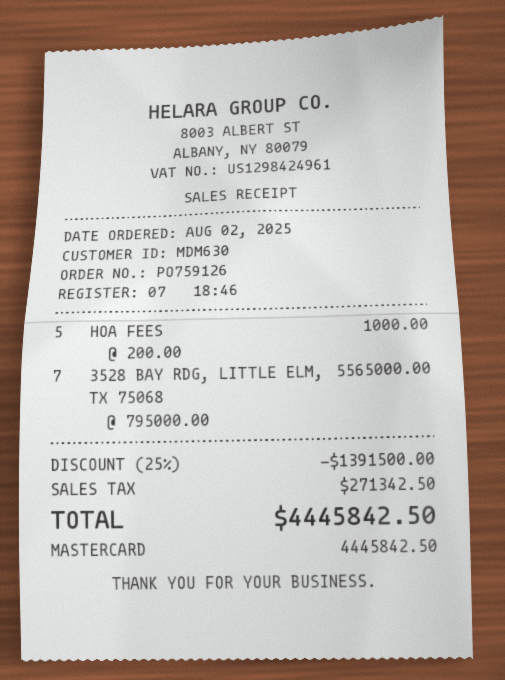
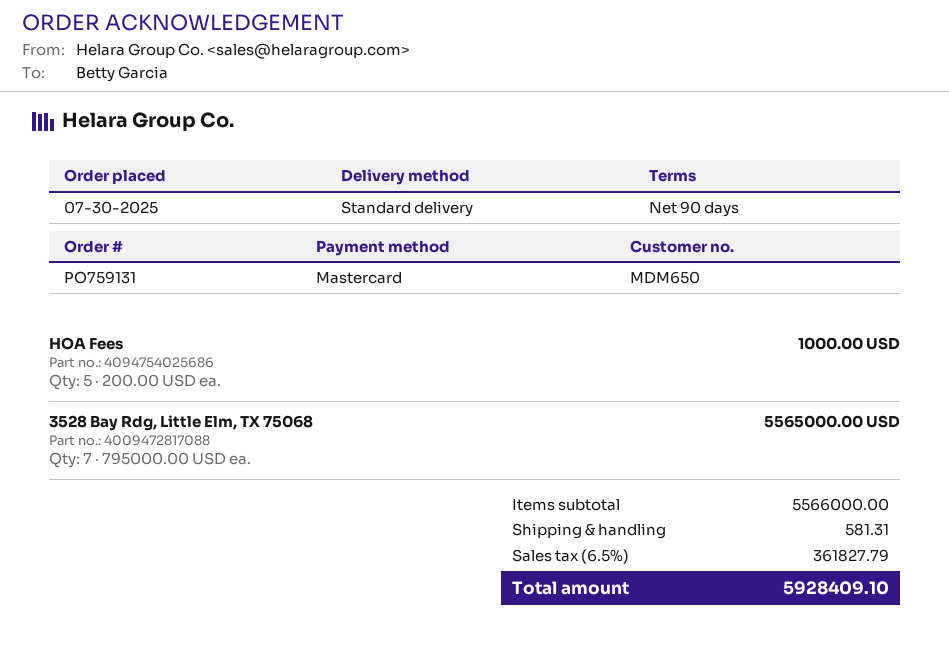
order number: PO759126 -> PO759131
order date: 2025-08-02 -> 2025-07-30
customer number: MDM630 -> MDM650
discount: 25% = 1391500.00 -> none
shipping: none -> 581.31
tax: 271342.50 -> 361827.79
total: 4445842.50 -> 5928409.10

